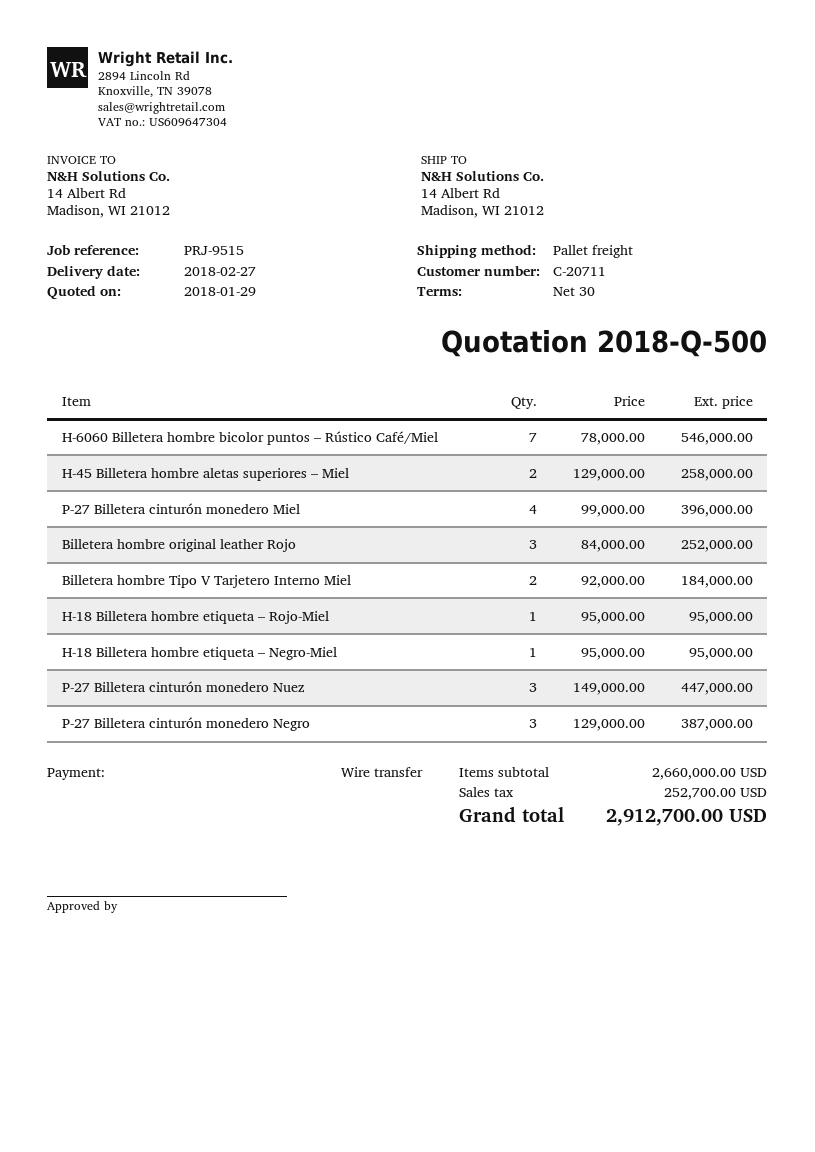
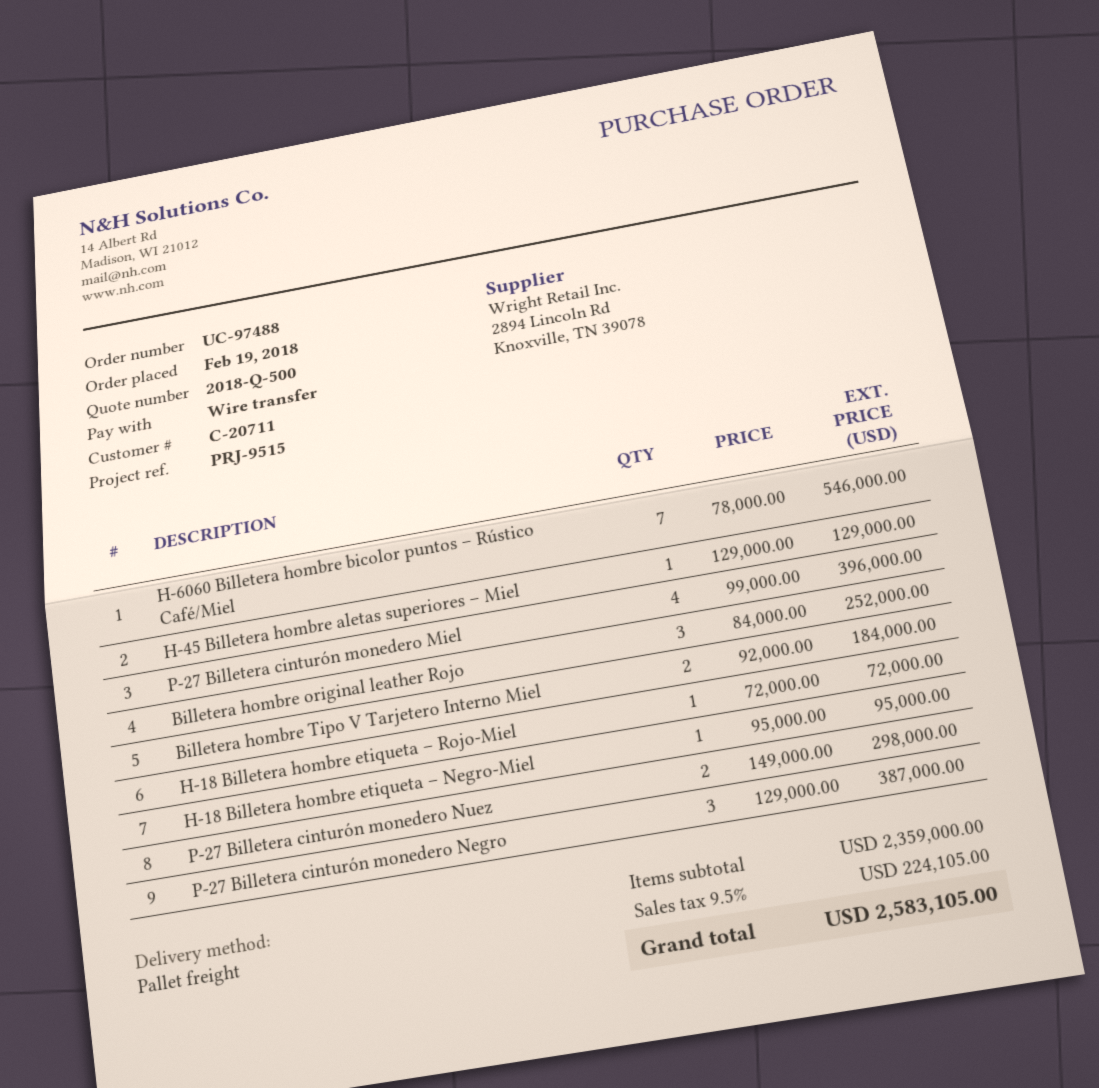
H-45 Billetera hombre aletas superiores – Miel: 2 x 129000.00 = 258000.00 -> 1 x 129000.00 = 129000.00
H-18 Billetera hombre etiqueta – Rojo-Miel: 1 x 95000.00 = 95000.00 -> 1 x 72000.00 = 72000.00
P-27 Billetera cinturón monedero Nuez: 3 x 149000.00 = 447000.00 -> 2 x 149000.00 = 298000.00
subtotal: 2660000.00 -> 2359000.00
tax: 252700.00 -> 224105.00
total: 2912700.00 -> 2583105.00

